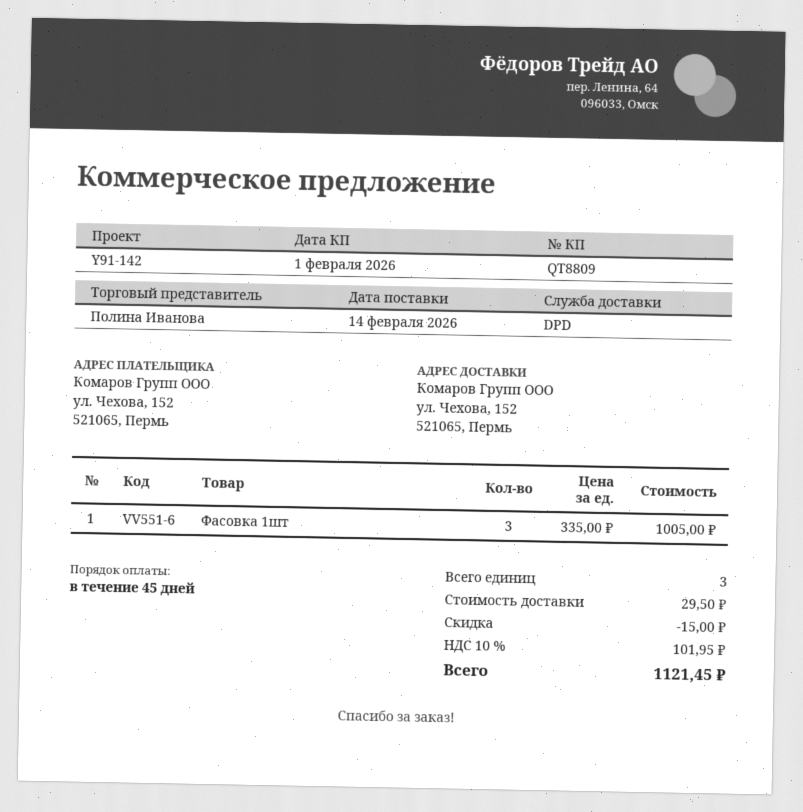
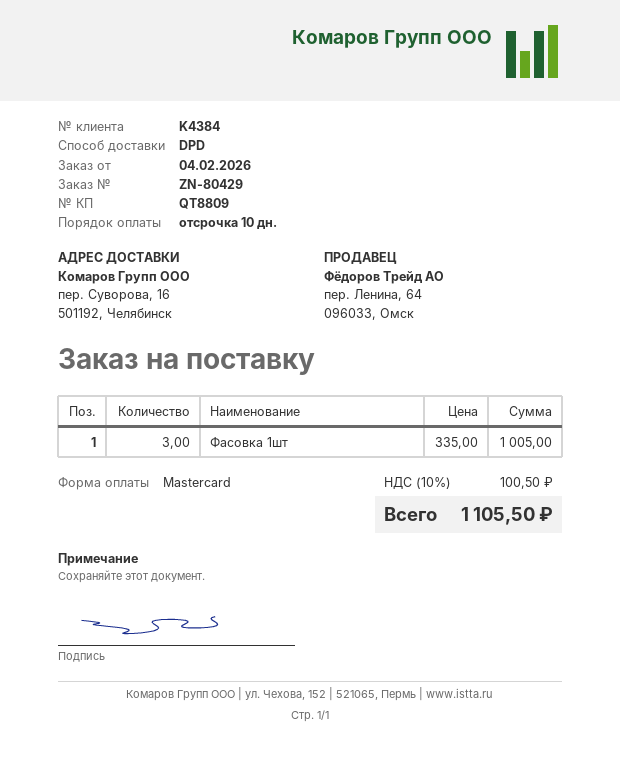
payment terms: 45 days -> 10 days
ship to: ул. Чехова, 152, 521065, Пермь -> пер. Суворова, 16, 501192, Челябинск
discount: 15.00 -> none
shipping: 29.50 -> none
tax: 10% = 101.95 -> 10% = 100.50
total: 1121.45 -> 1105.50

